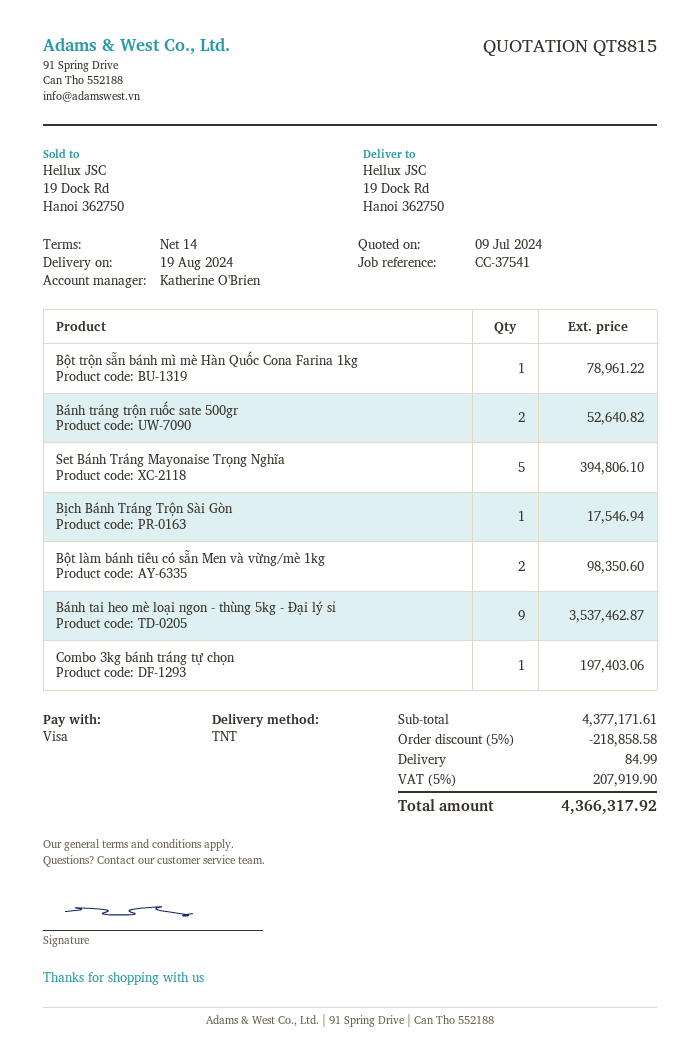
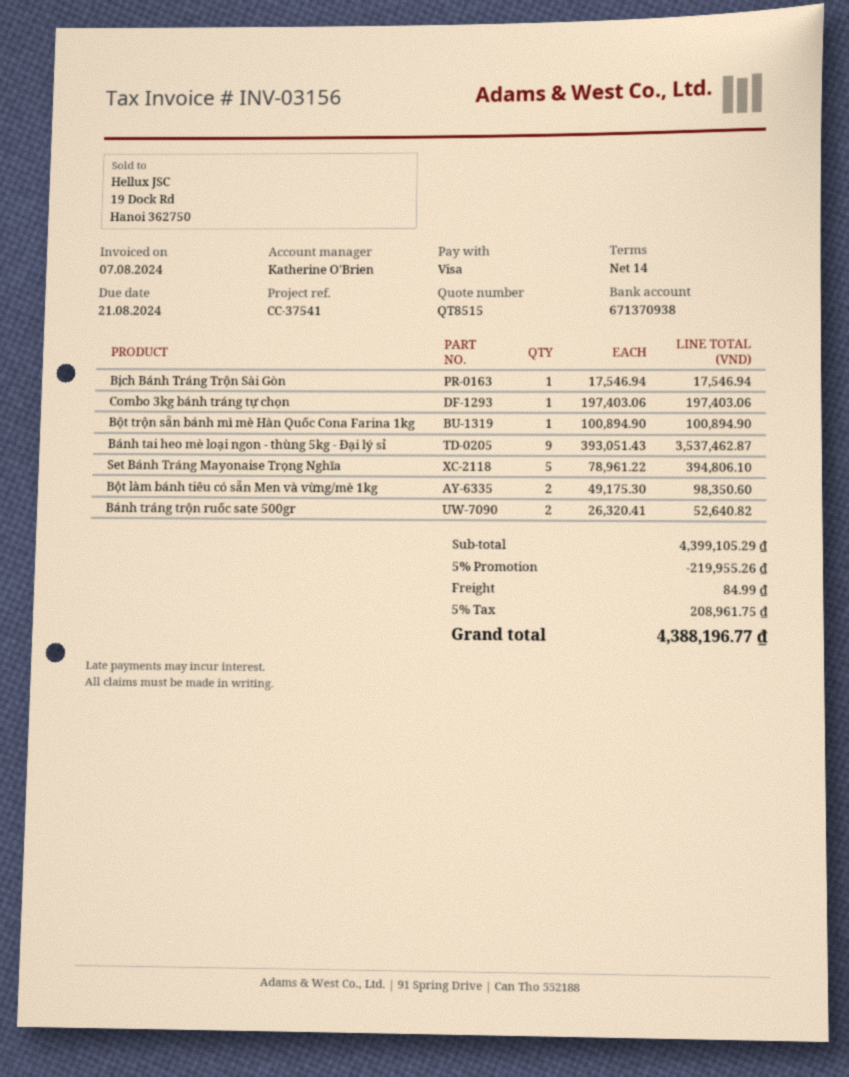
quote number: QT8815 -> QT8515
Bột trộn sẵn bánh mì mè Hàn Quốc Cona Farina 1kg: 1 for 78961.22 -> 1 for 100894.90
subtotal: 4377171.61 -> 4399105.29
discount: 5% = 218858.58 -> 5% = 219955.26
tax: 5% = 207919.90 -> 5% = 208961.75
total: 4366317.92 -> 4388196.77

